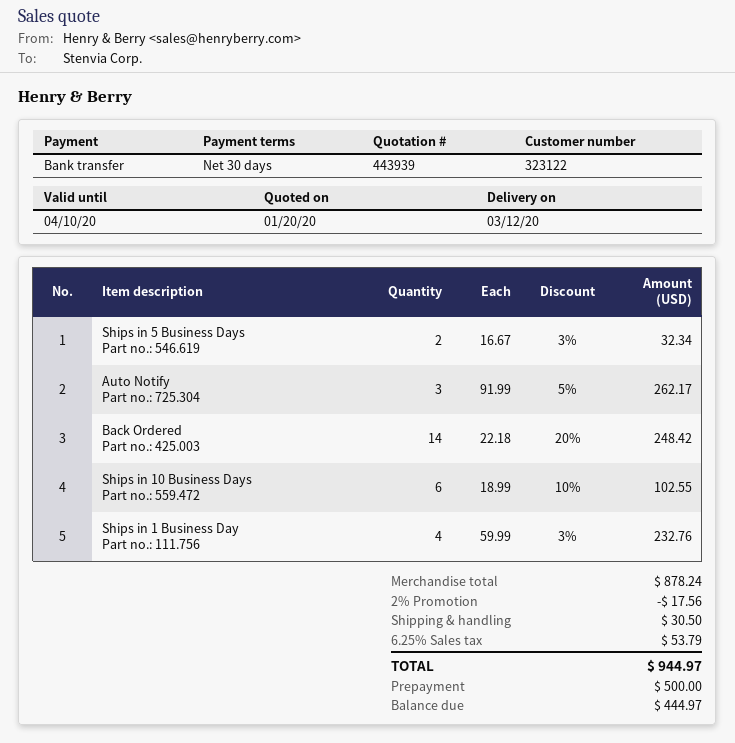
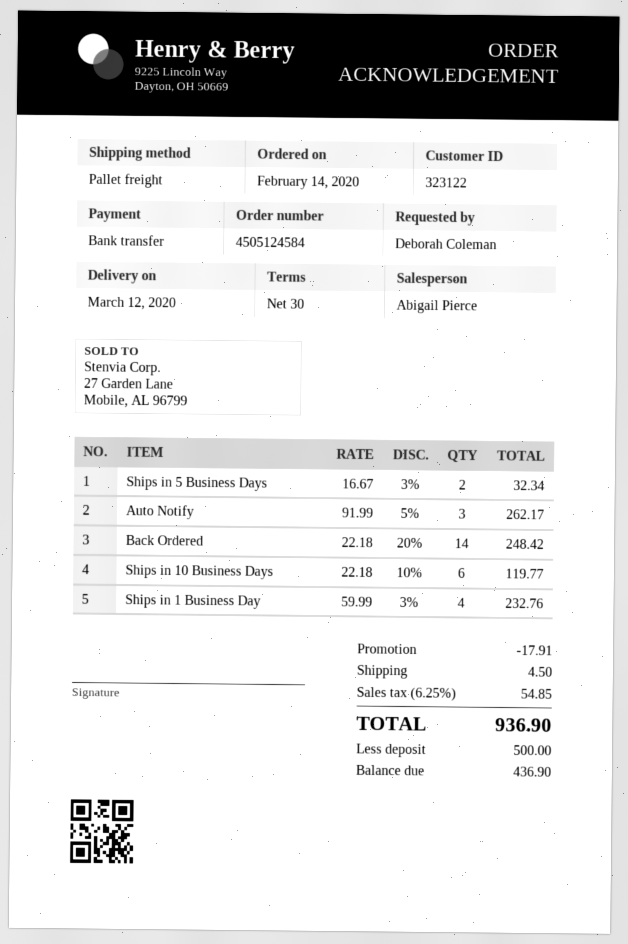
Ships in 10 Business Days: 6 x 18.99 - 10% = 102.55 -> 6 x 22.18 - 10% = 119.77
discount: 17.56 -> 17.91
shipping: 30.50 -> 4.50
tax: 6.25% = 53.79 -> 6.25% = 54.85
total: 944.97 -> 936.90
balance: 444.97 -> 436.90

